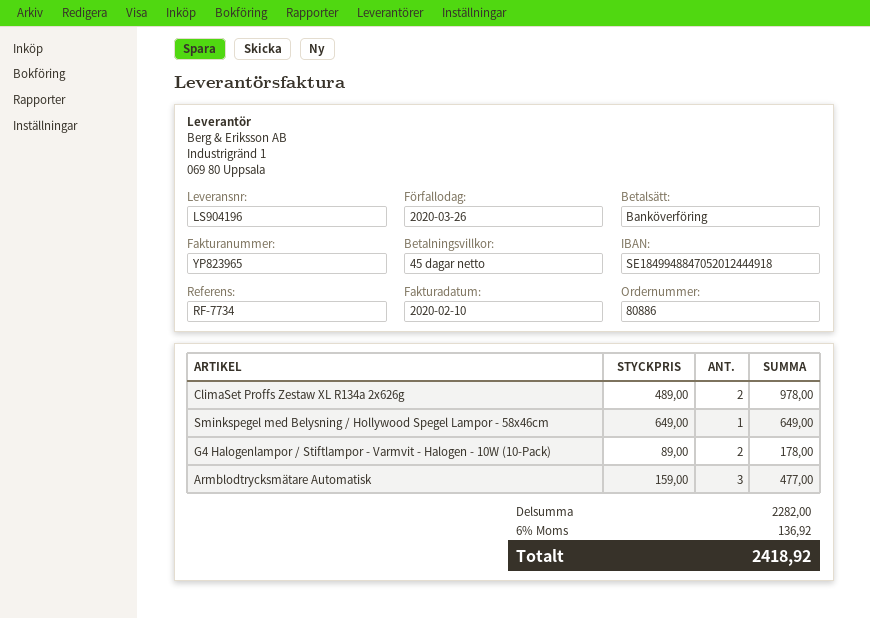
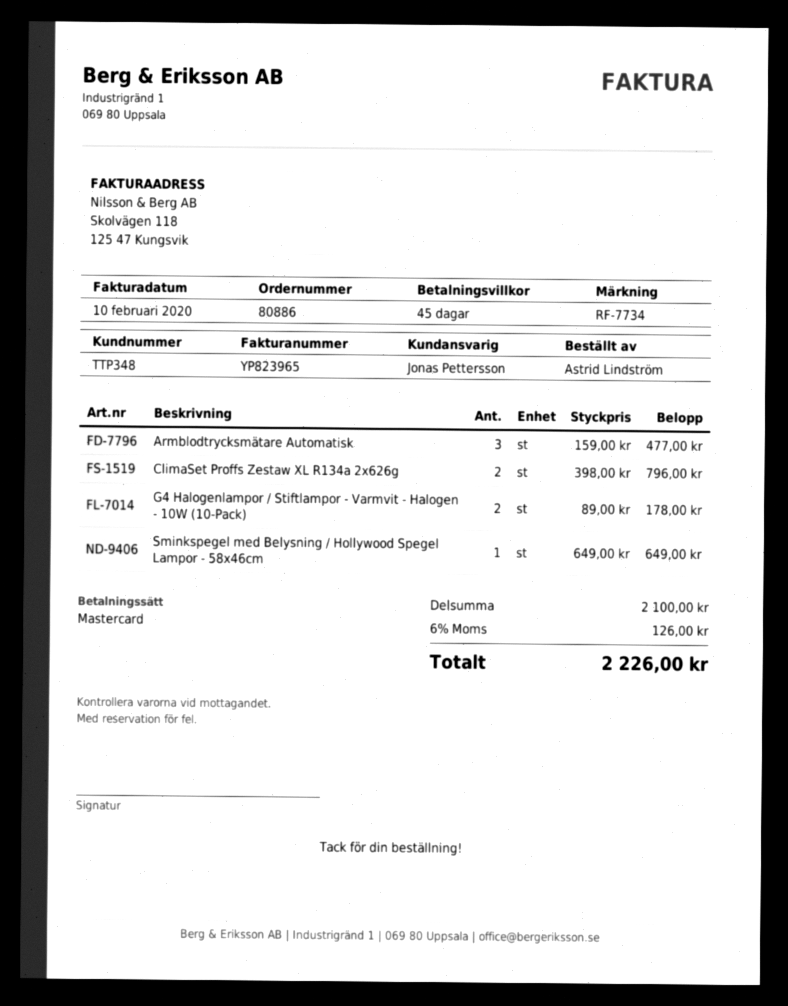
payment method: bank transfer -> Mastercard
ClimaSet Proffs Zestaw XL R134a 2x626g: 2 x 489.00 = 978.00 -> 2 x 398.00 = 796.00
subtotal: 2282.00 -> 2100.00
tax: 6% = 136.92 -> 6% = 126.00
total: 2418.92 -> 2226.00

